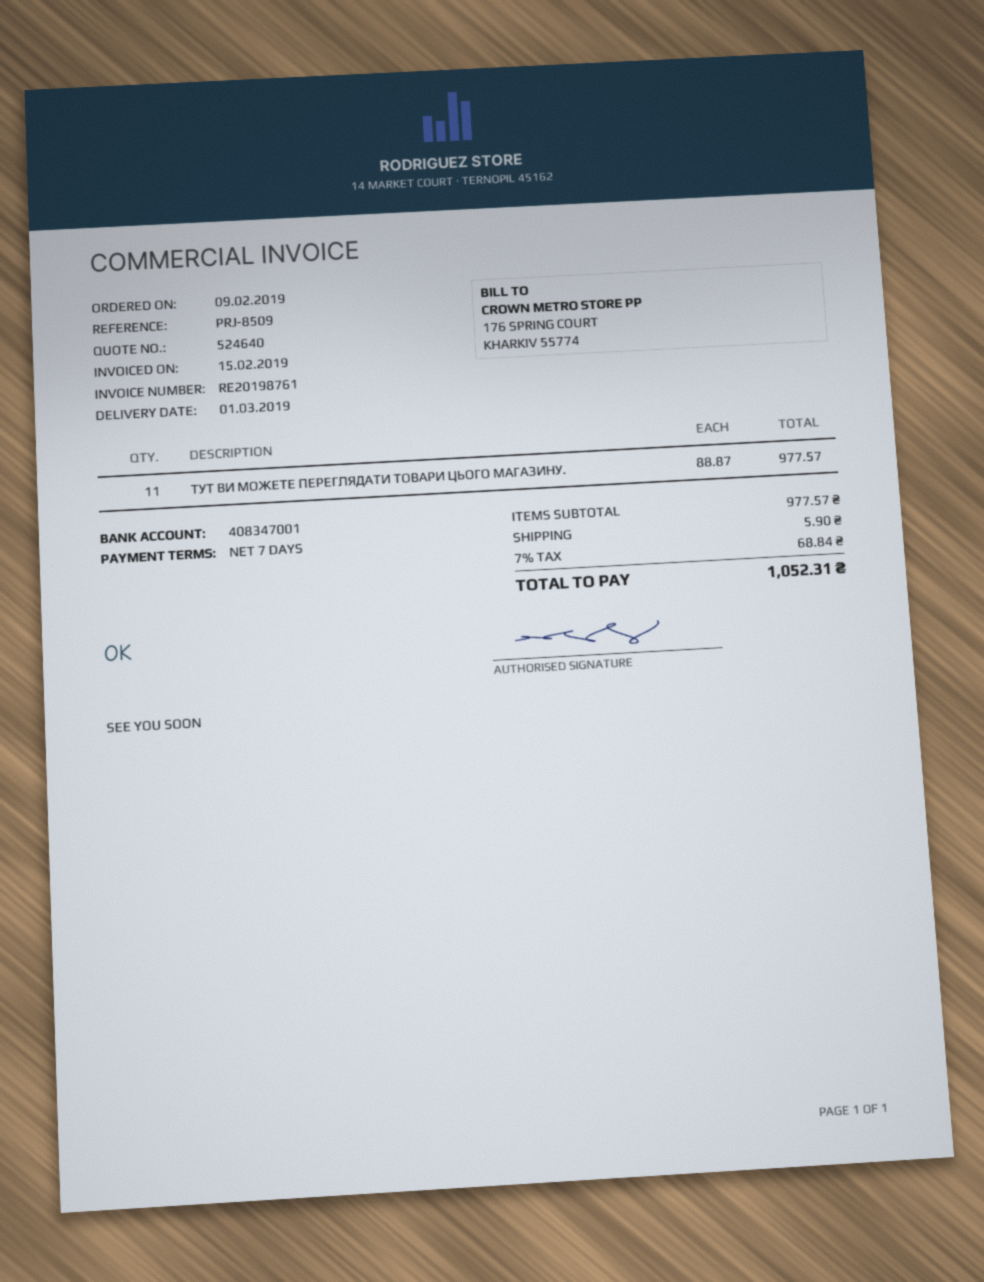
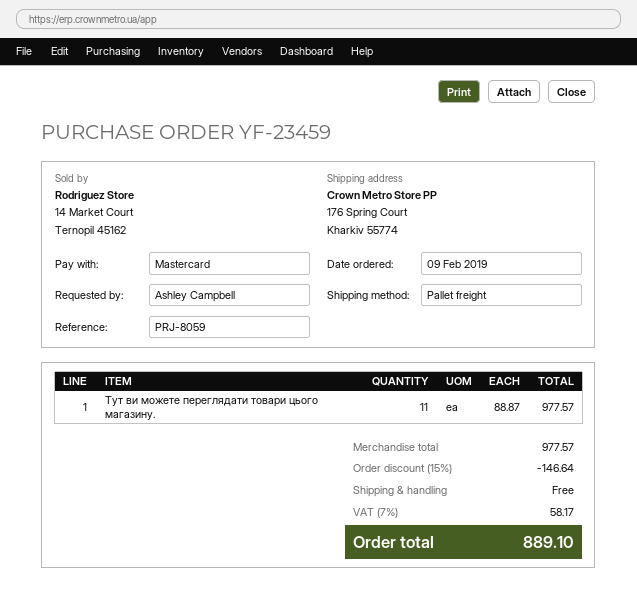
reference: PRJ-8509 -> PRJ-8059
discount: none -> 15% = 146.64
shipping: 5.90 -> 0.00
tax: 7% = 68.84 -> 7% = 58.17
total: 1052.31 -> 889.10

